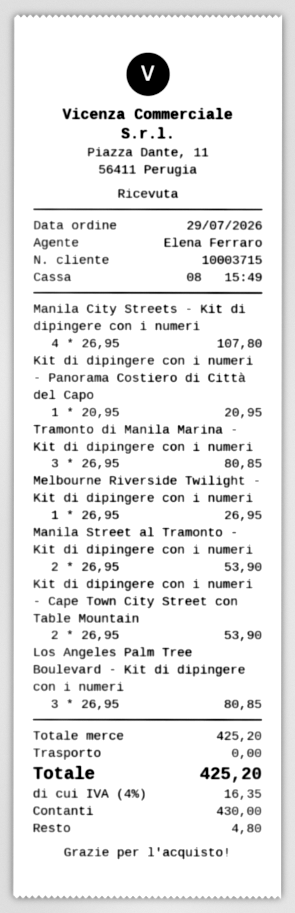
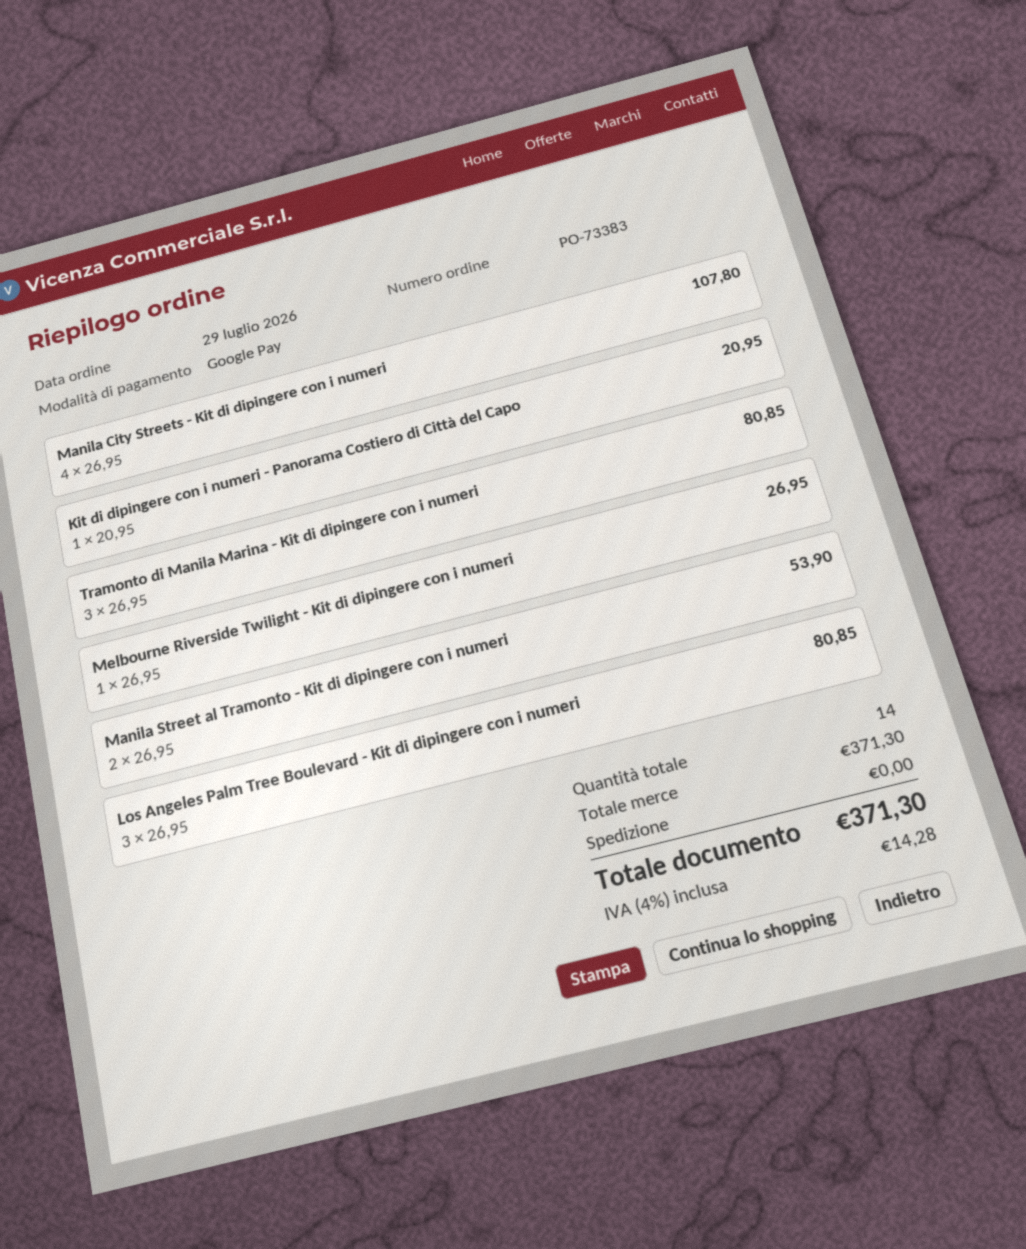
payment method: cash -> Google Pay
Kit di dipingere con i numeri - Cape Town City Street con Table Mountain: 2 x 26.95 = 53.90 -> none
subtotal: 425.20 -> 371.30
tax: 4% = 16.35 -> 4% = 14.28
total: 425.20 -> 371.30

